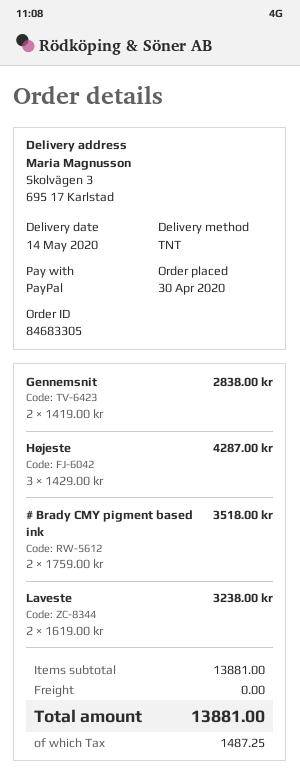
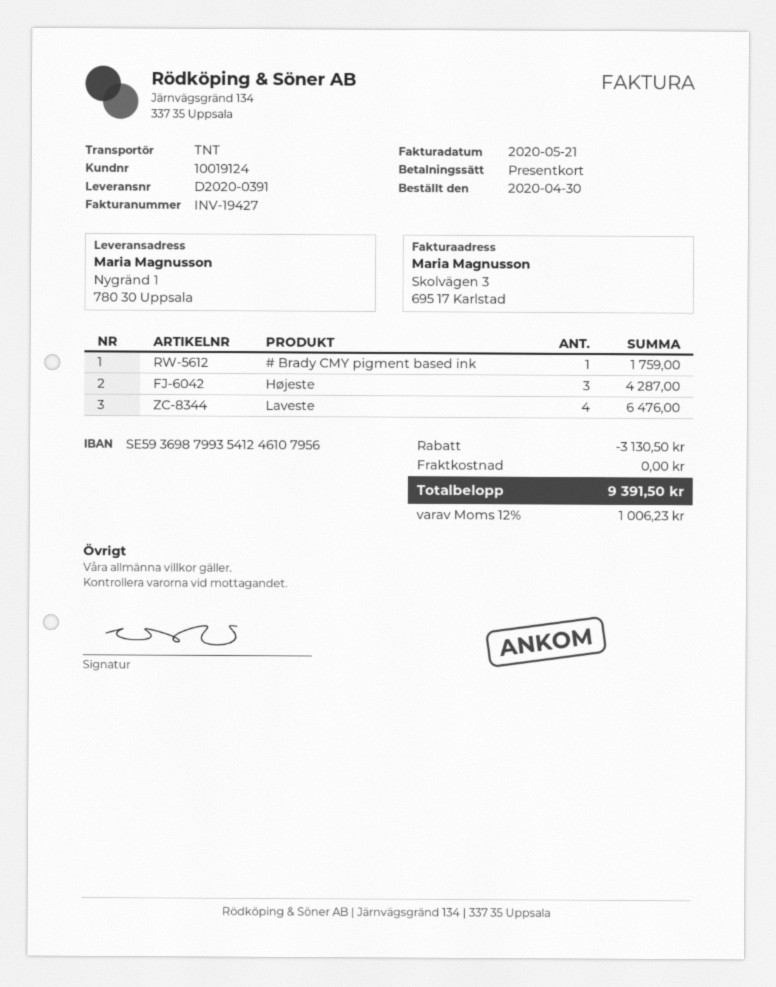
payment method: PayPal -> gift card
ship to: Skolvägen 3, 695 17 Karlstad -> Nygränd 1, 780 30 Uppsala
Gennemsnit: 2 for 2838.00 -> none
# Brady CMY pigment based ink: 2 for 3518.00 -> 1 for 1759.00
Laveste: 2 for 3238.00 -> 4 for 6476.00
discount: none -> 3130.50
tax: 1487.25 -> 1006.23
total: 13881.00 -> 9391.50

